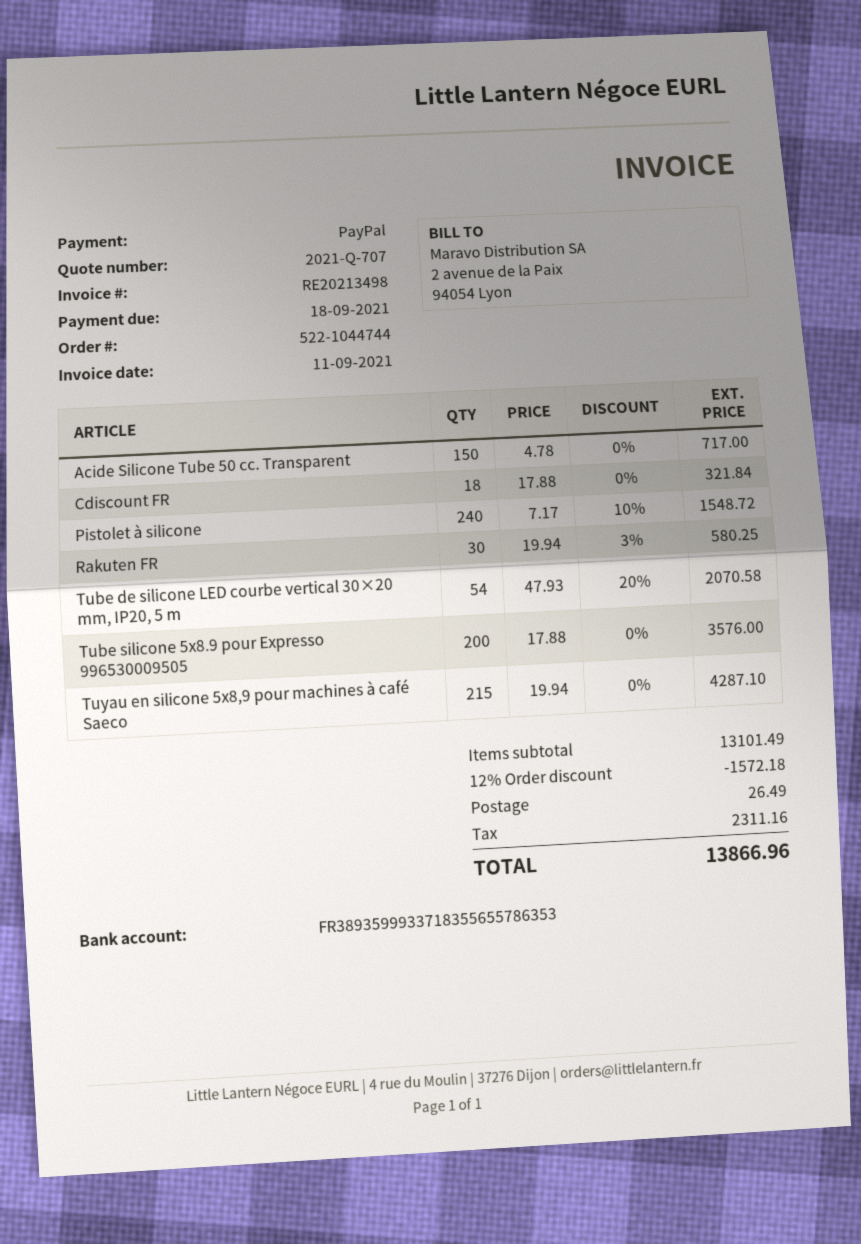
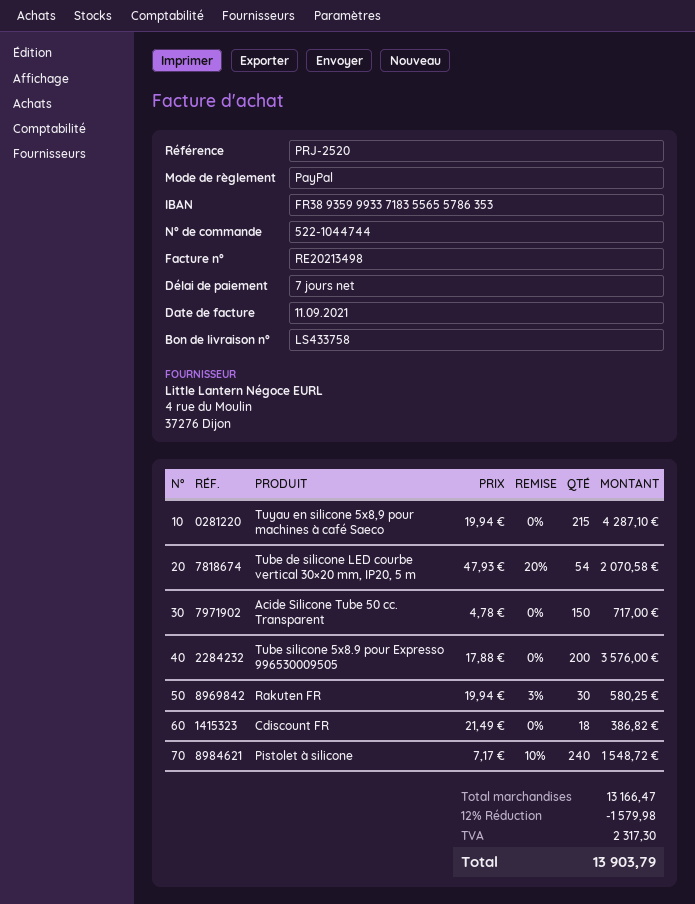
Cdiscount FR: 18 x 17.88 = 321.84 -> 18 x 21.49 = 386.82
subtotal: 13101.49 -> 13166.47
discount: 12% = 1572.18 -> 12% = 1579.98
shipping: 26.49 -> none
tax: 2311.16 -> 2317.30
total: 13866.96 -> 13903.79

